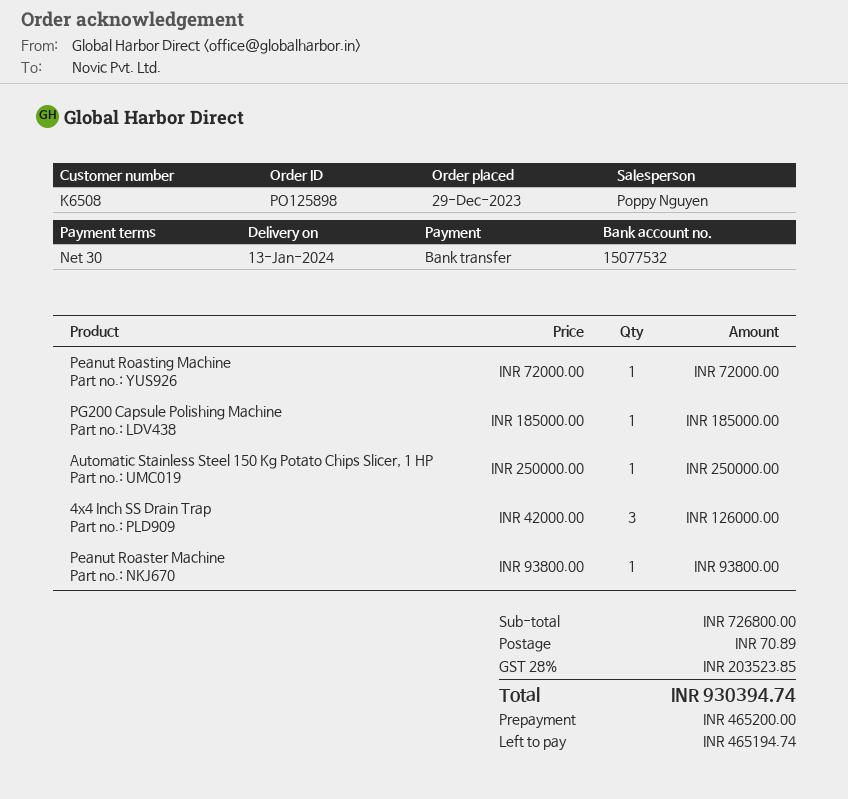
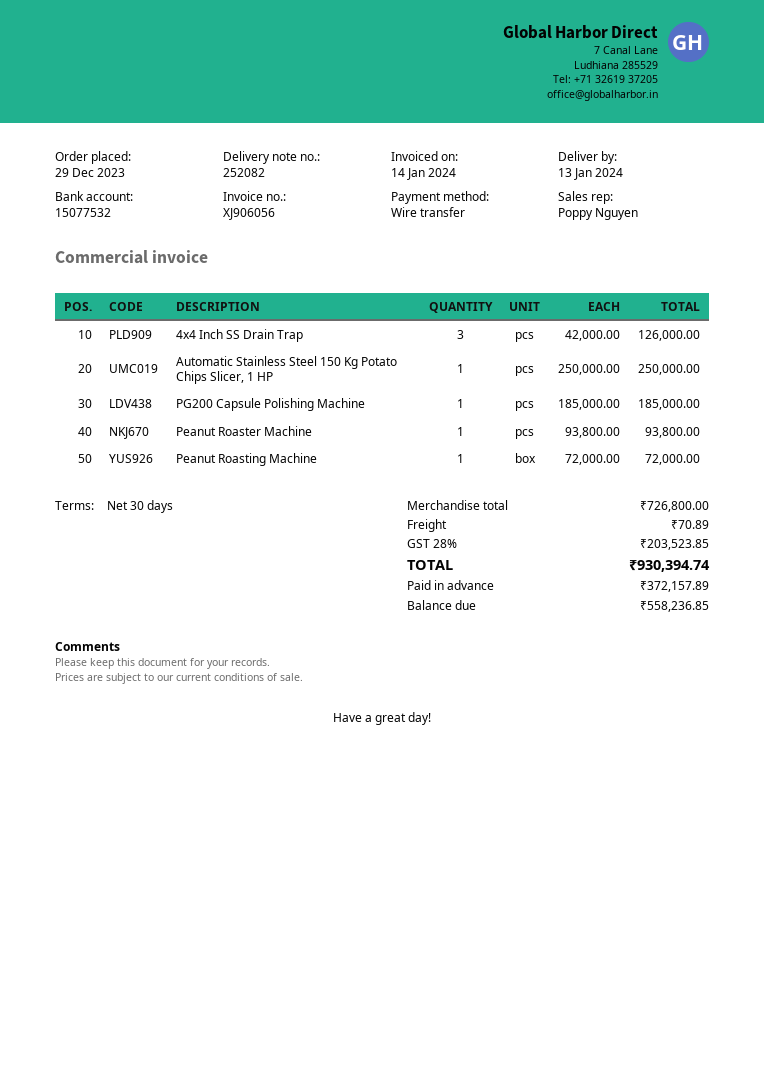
deposit: 465200.00 -> 372157.89
balance: 465194.74 -> 558236.85

